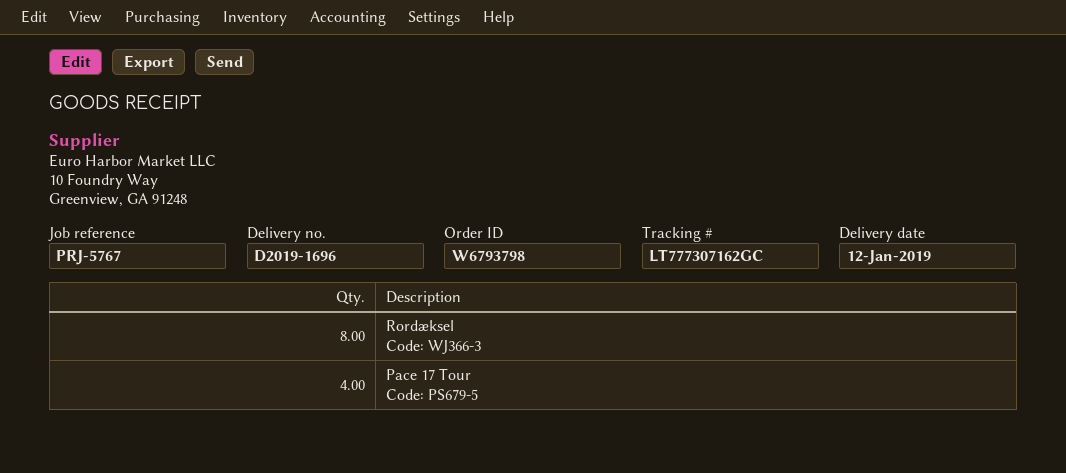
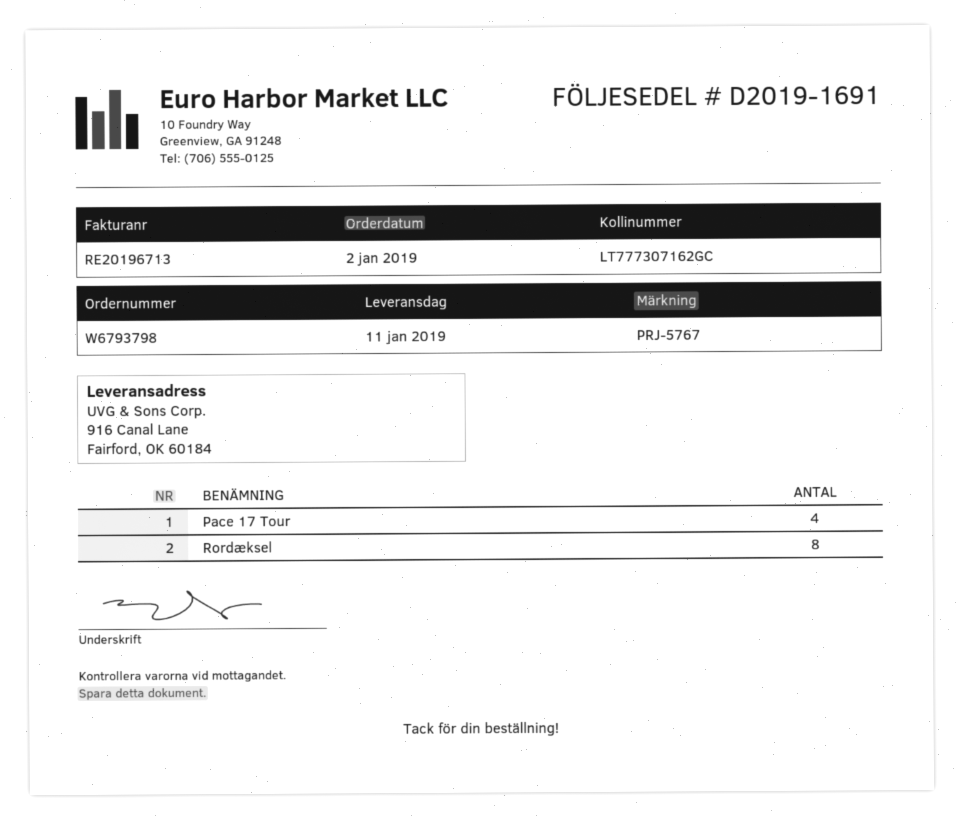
delivery note number: D2019-1696 -> D2019-1691
delivery date: 2019-01-12 -> 2019-01-11

